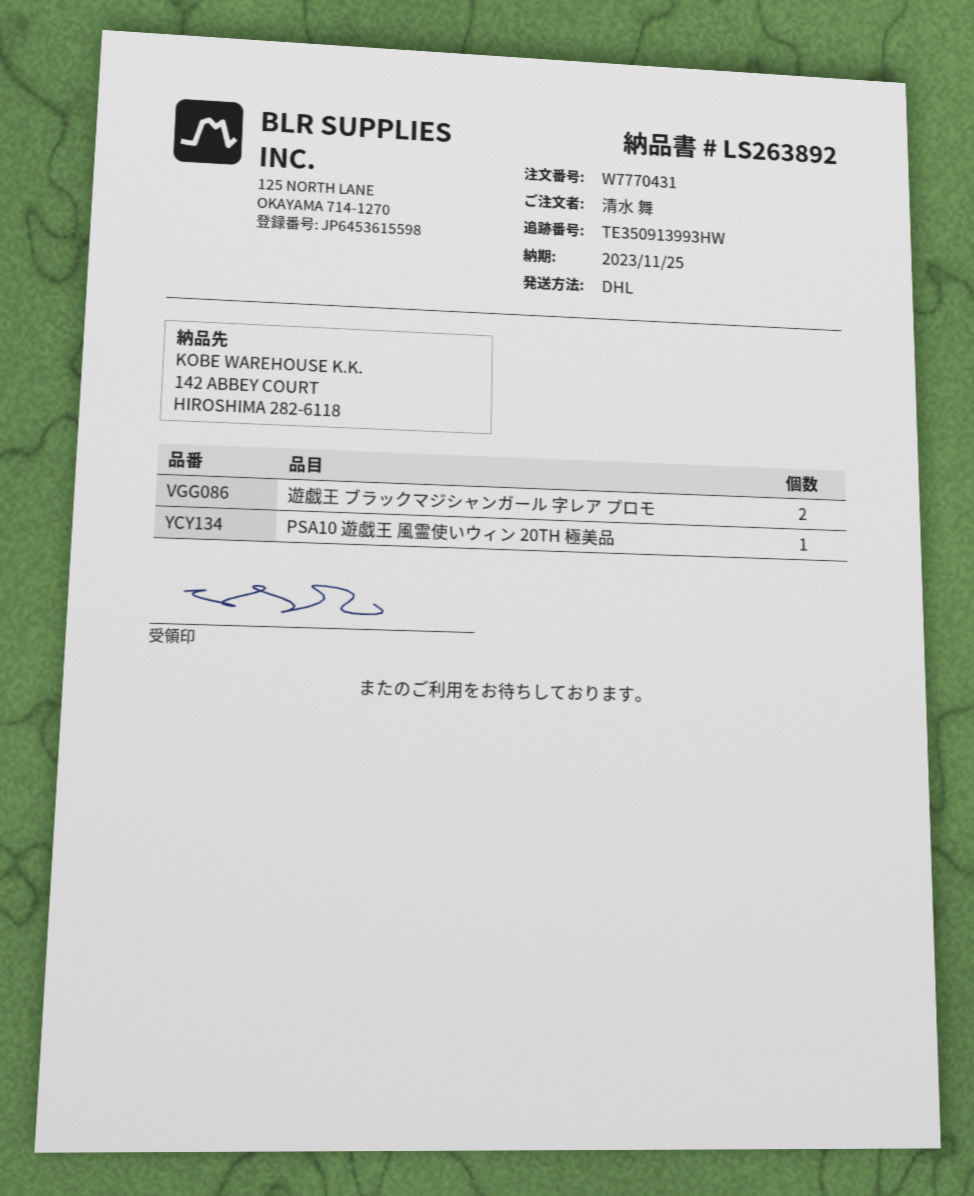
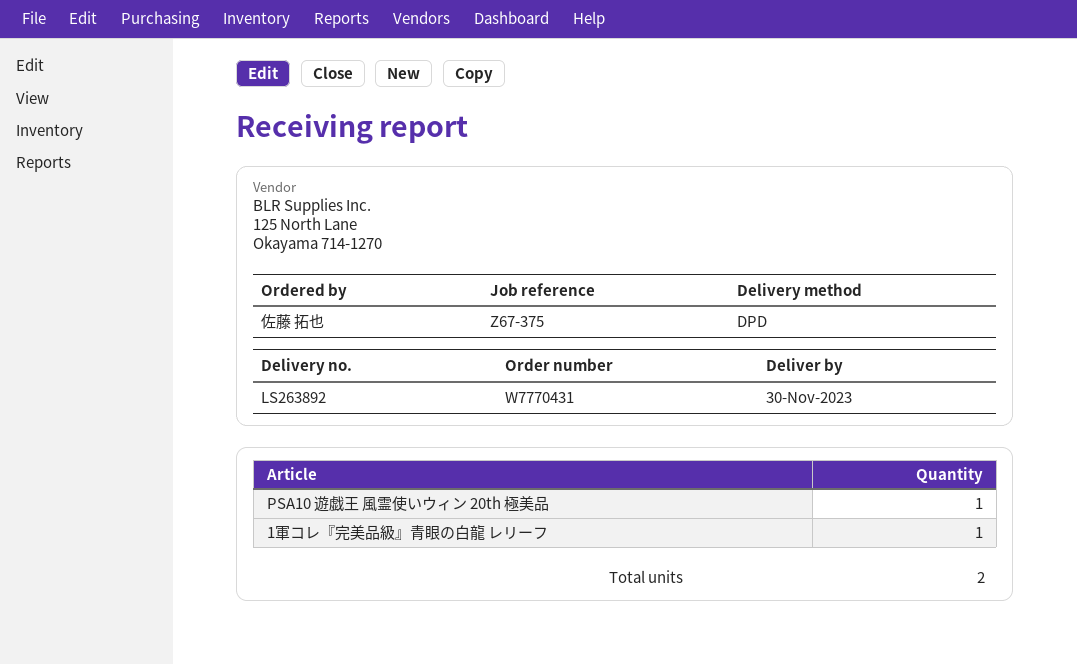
delivery date: 2023-11-25 -> 2023-11-30
ordered by: 清水 舞 -> 佐藤 拓也
shipping method: DHL -> DPD
遊戯王 ブラックマジシャンガール 字レア プロモ: 2 -> none
1軍コレ『完美品級』青眼の白龍 レリーフ: none -> 1

